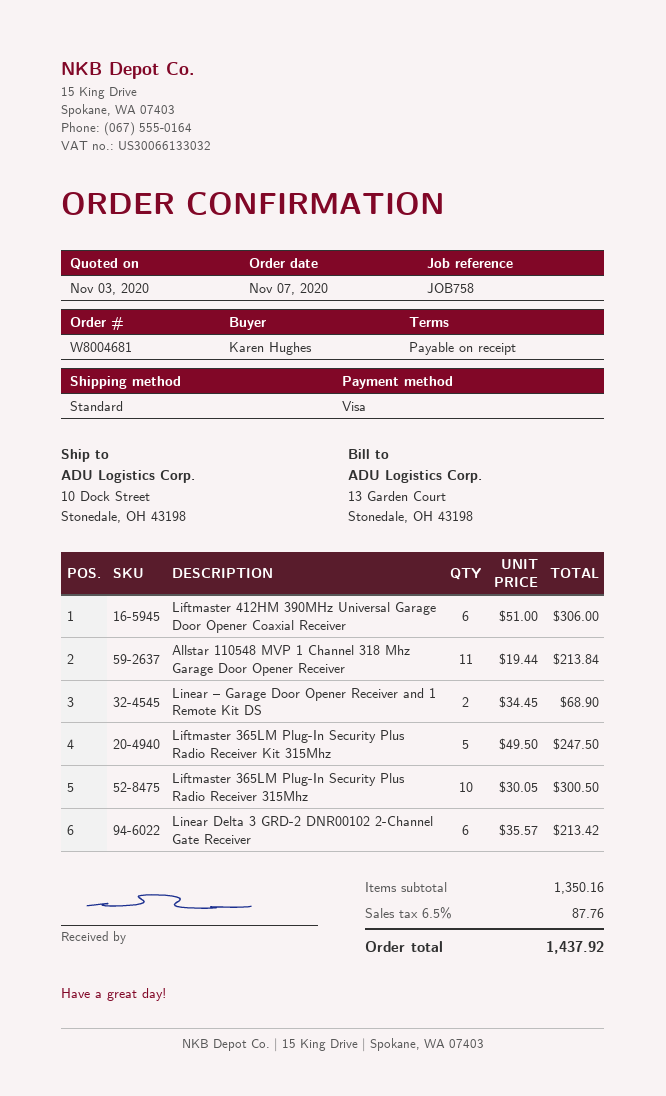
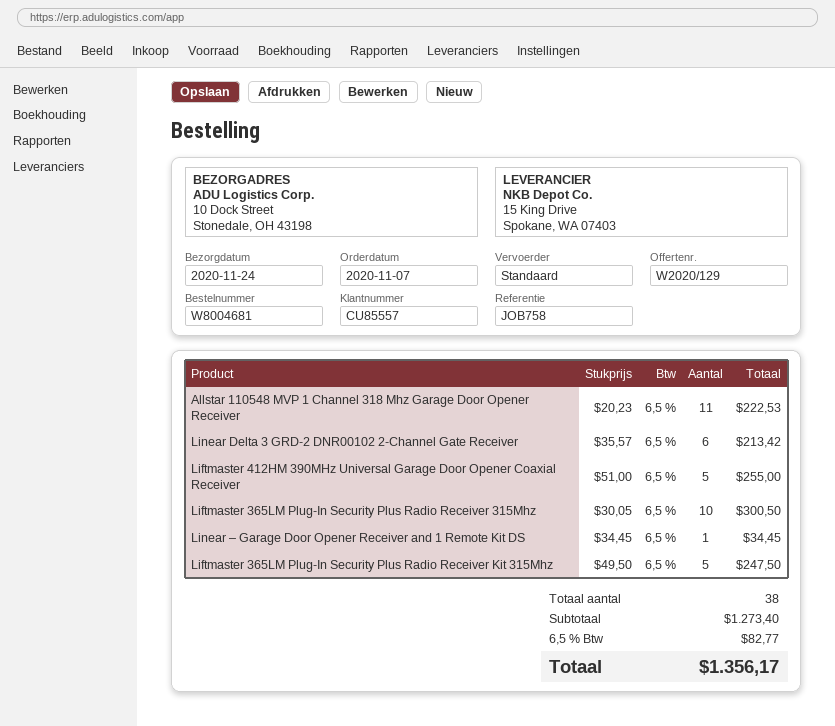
Liftmaster 412HM 390MHz Universal Garage Door Opener Coaxial Receiver: 6 x 51.00 = 306.00 -> 5 x 51.00 = 255.00
Allstar 110548 MVP 1 Channel 318 Mhz Garage Door Opener Receiver: 11 x 19.44 = 213.84 -> 11 x 20.23 = 222.53
Linear – Garage Door Opener Receiver and 1 Remote Kit DS: 2 x 34.45 = 68.90 -> 1 x 34.45 = 34.45
subtotal: 1350.16 -> 1273.40
tax: 6.5% = 87.76 -> 6.5% = 82.77
total: 1437.92 -> 1356.17

